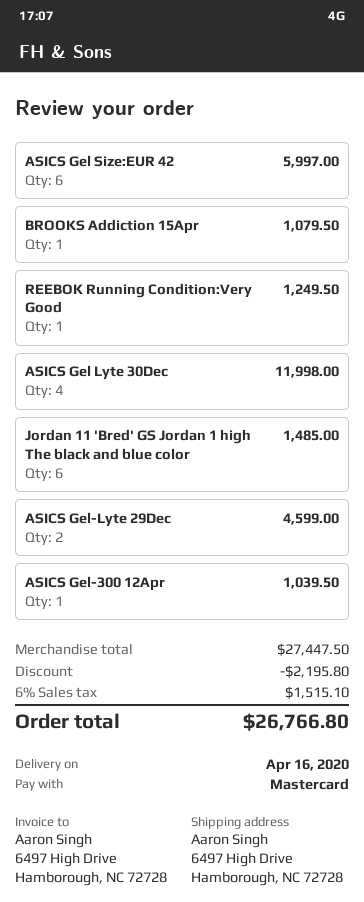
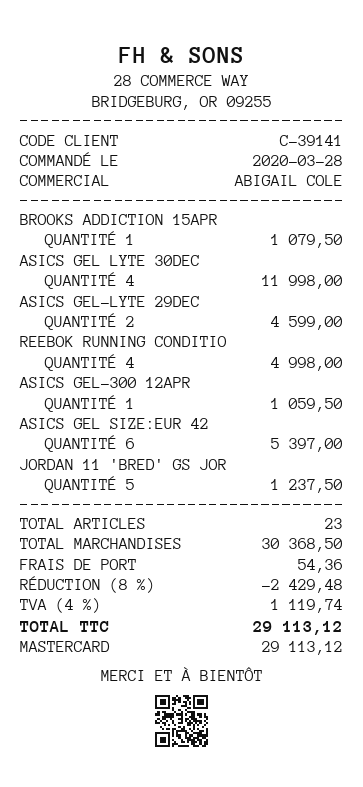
ASICS Gel Size:EUR 42: 6 for 5997.00 -> 6 for 5397.00
REEBOK Running Condition:Very Good: 1 for 1249.50 -> 4 for 4998.00
Jordan 11 'Bred' GS Jordan 1 high The black and blue color: 6 for 1485.00 -> 5 for 1237.50
ASICS Gel-300 12Apr: 1 for 1039.50 -> 1 for 1059.50
subtotal: 27447.50 -> 30368.50
discount: 2195.80 -> 2429.48
shipping: none -> 54.36
tax: 6% = 1515.10 -> 4% = 1119.74
total: 26766.80 -> 29113.12

